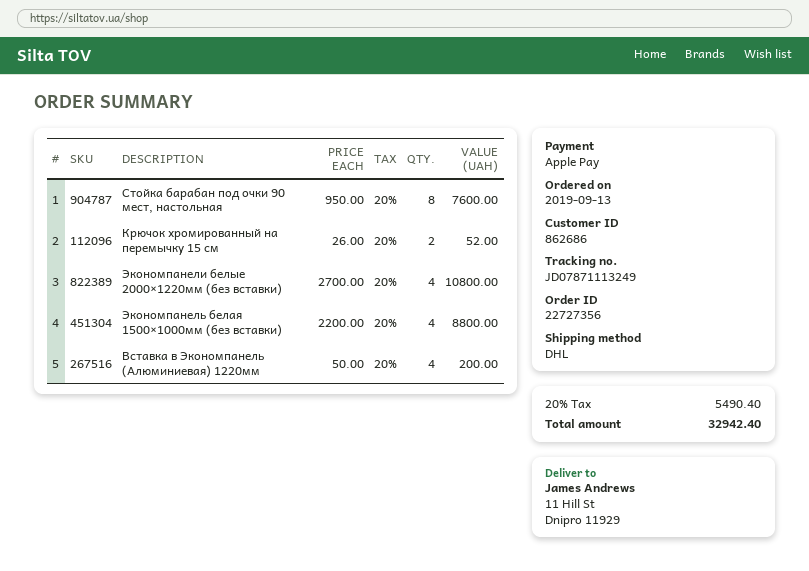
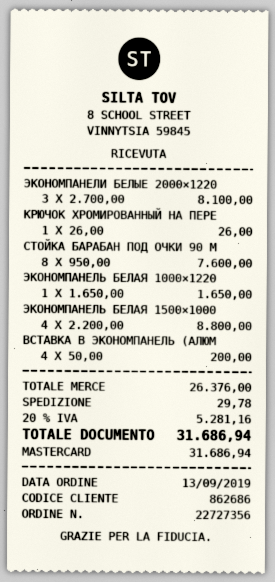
payment method: Apple Pay -> Mastercard
Крючок хромированный на перемычку 15 см: 2 x 26.00 = 52.00 -> 1 x 26.00 = 26.00
Экономпанели белые 2000×1220мм (без вставки): 4 x 2700.00 = 10800.00 -> 3 x 2700.00 = 8100.00
ЭКОНОМПАНЕЛЬ БЕЛАЯ 1000×1220: none -> 1 x 1650.00 = 1650.00
shipping: none -> 29.78
tax: 20% = 5490.40 -> 20% = 5281.16
total: 32942.40 -> 31686.94

